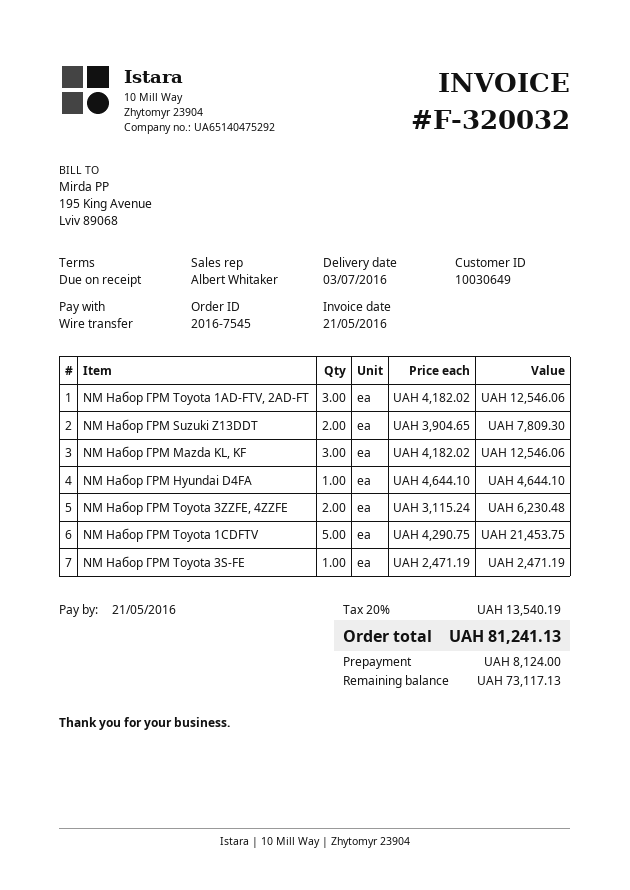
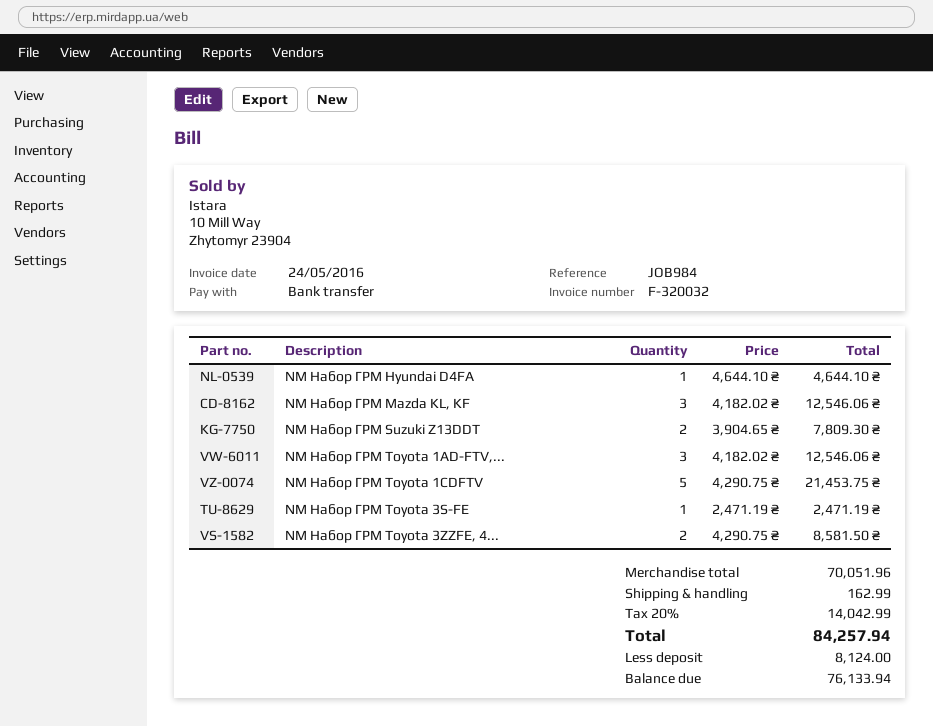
invoice date: 2016-05-21 -> 2016-05-24
NM Набор ГРМ Toyota 3ZZFE, 4ZZFE: 2 x 3115.24 = 6230.48 -> 2 x 4290.75 = 8581.50
shipping: none -> 162.99
tax: 20% = 13540.19 -> 20% = 14042.99
total: 81241.13 -> 84257.94
balance: 73117.13 -> 76133.94

